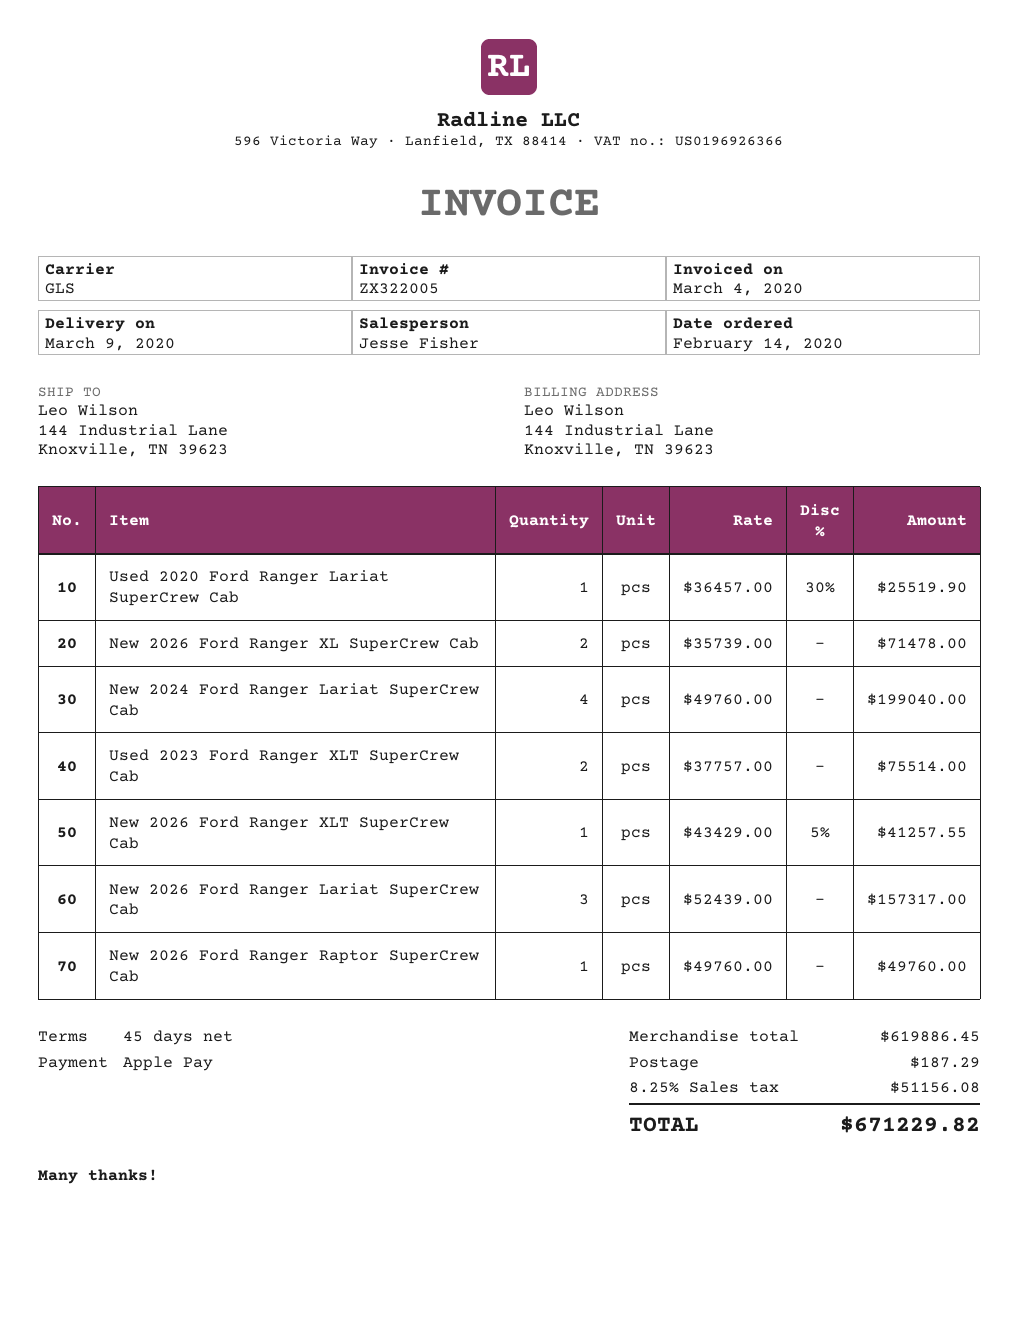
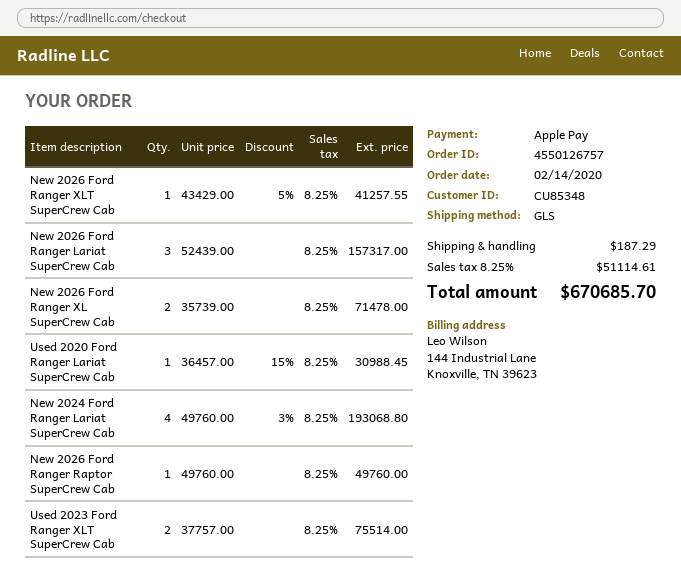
Used 2020 Ford Ranger Lariat SuperCrew Cab: 1 x 36457.00 - 30% = 25519.90 -> 1 x 36457.00 - 15% = 30988.45
New 2024 Ford Ranger Lariat SuperCrew Cab: 4 x 49760.00 = 199040.00 -> 4 x 49760.00 - 3% = 193068.80
tax: 8.25% = 51156.08 -> 8.25% = 51114.61
total: 671229.82 -> 670685.70

